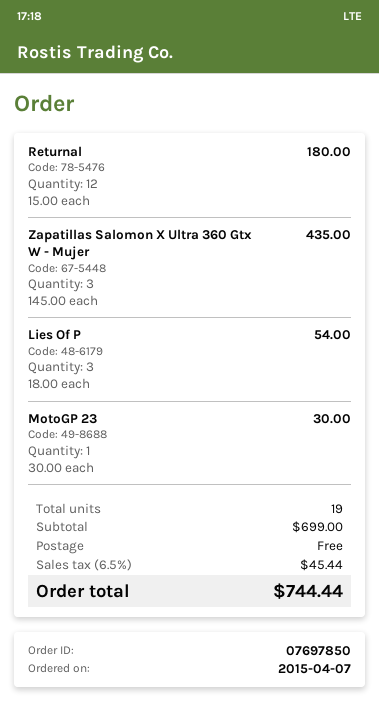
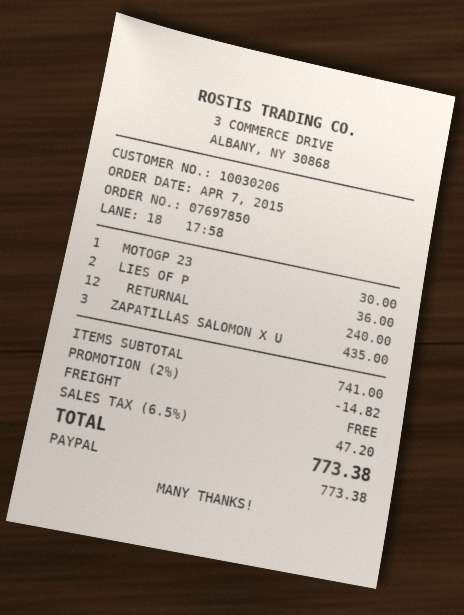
Returnal: 12 for 180.00 -> 12 for 240.00
Lies Of P: 3 for 54.00 -> 2 for 36.00
subtotal: 699.00 -> 741.00
discount: none -> 2% = 14.82
tax: 6.5% = 45.44 -> 6.5% = 47.20
total: 744.44 -> 773.38

